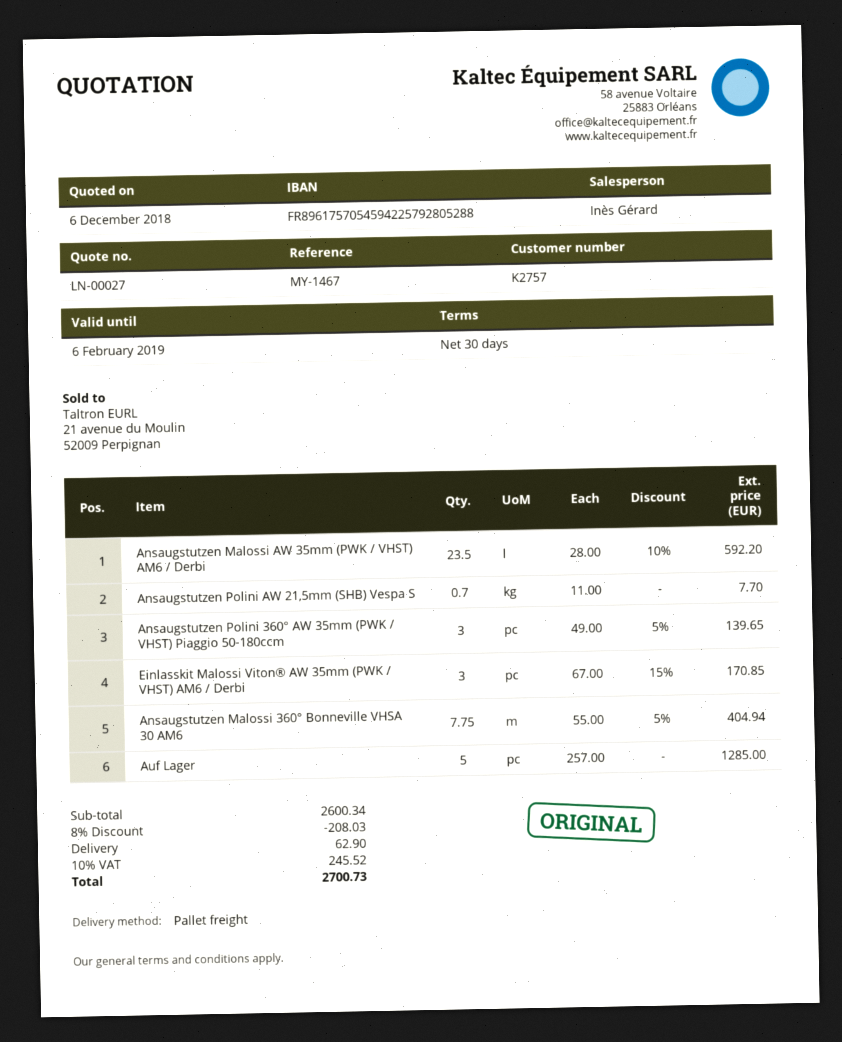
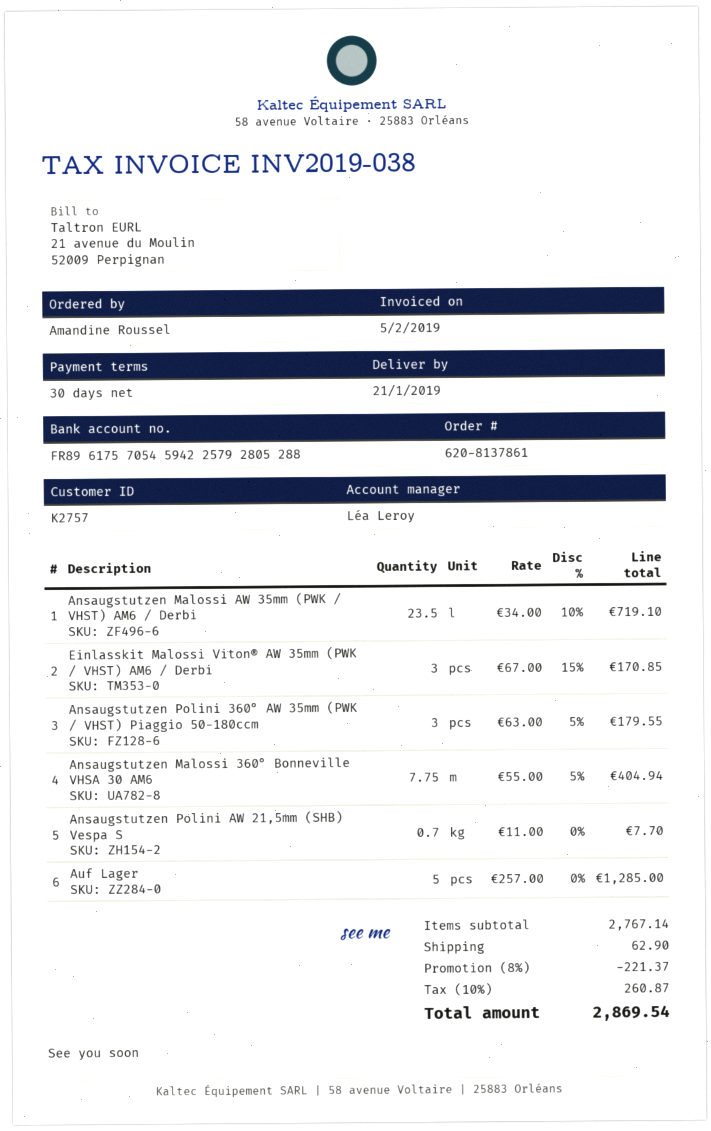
sales rep: Inès Gérard -> Léa Leroy
Ansaugstutzen Malossi AW 35mm (PWK / VHST) AM6 / Derbi: 23.5 x 28.00 - 10% = 592.20 -> 23.5 x 34.00 - 10% = 719.10
Ansaugstutzen Polini 360° AW 35mm (PWK / VHST) Piaggio 50-180ccm: 3 x 49.00 - 5% = 139.65 -> 3 x 63.00 - 5% = 179.55
subtotal: 2600.34 -> 2767.14
discount: 8% = 208.03 -> 8% = 221.37
tax: 10% = 245.52 -> 10% = 260.87
total: 2700.73 -> 2869.54

